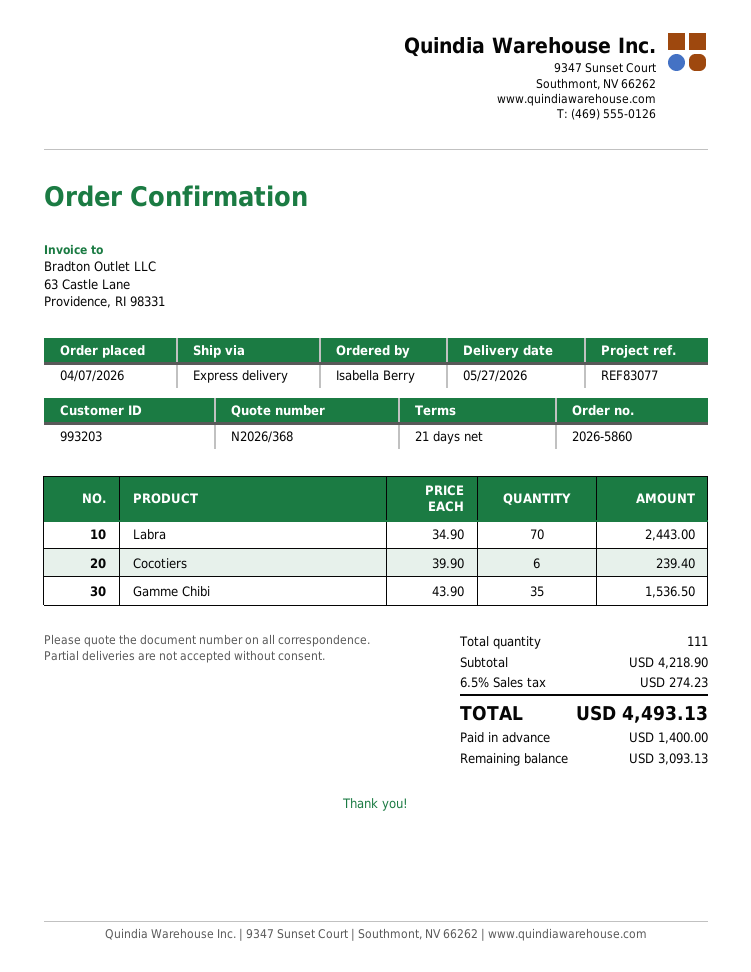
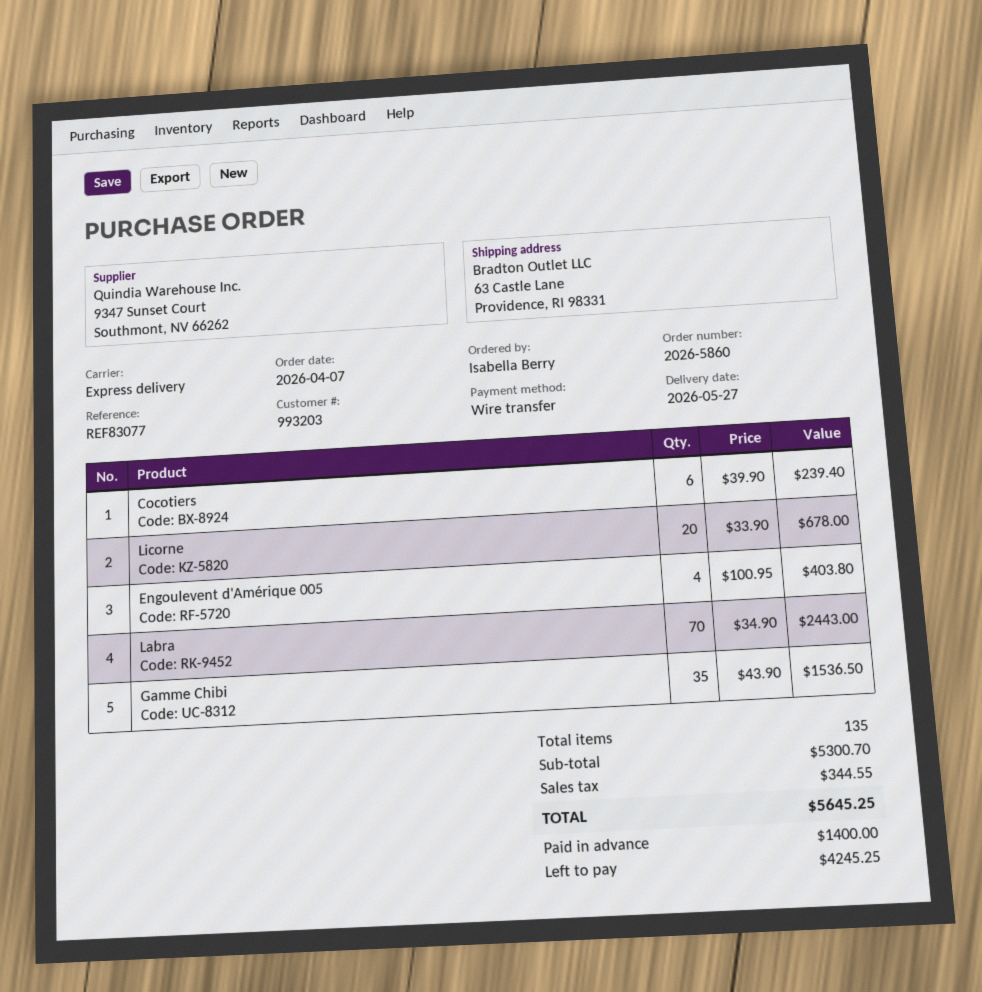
Licorne: none -> 20 x 33.90 = 678.00
Engoulevent d'Amérique 005: none -> 4 x 100.95 = 403.80
total quantity: 111 -> 135
subtotal: 4218.90 -> 5300.70
tax: 274.23 -> 344.55
total: 4493.13 -> 5645.25
balance: 3093.13 -> 4245.25

